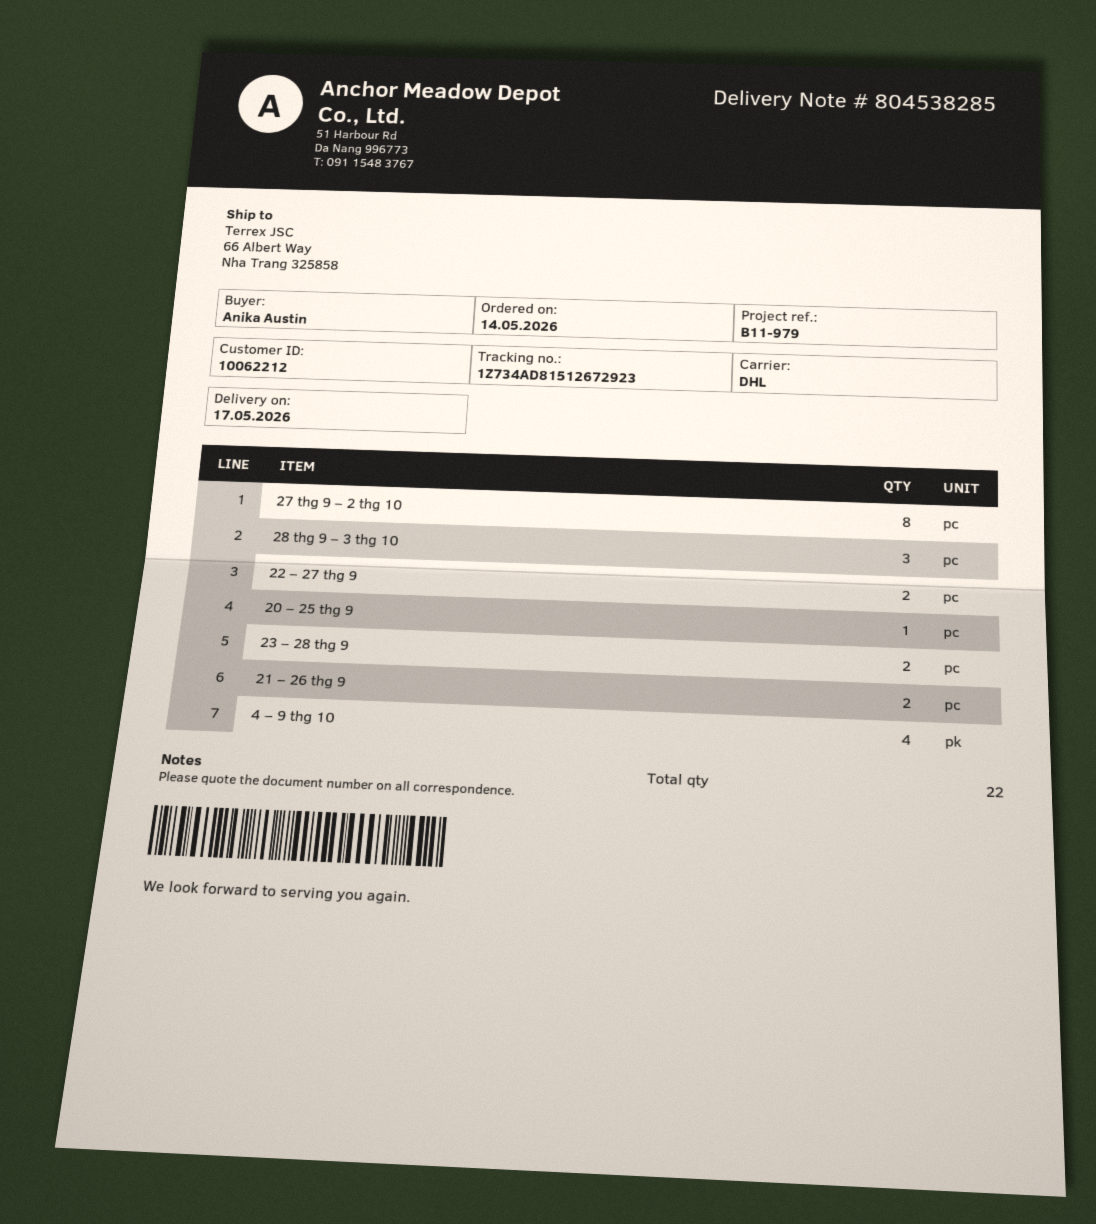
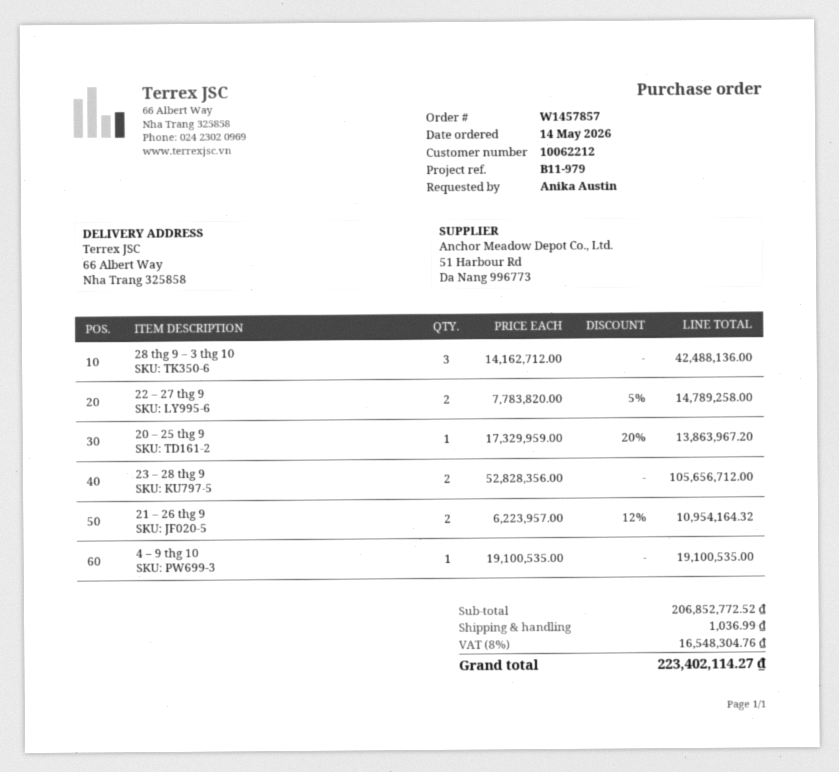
27 thg 9 – 2 thg 10: 8 -> none
4 – 9 thg 10: 4 -> 1

